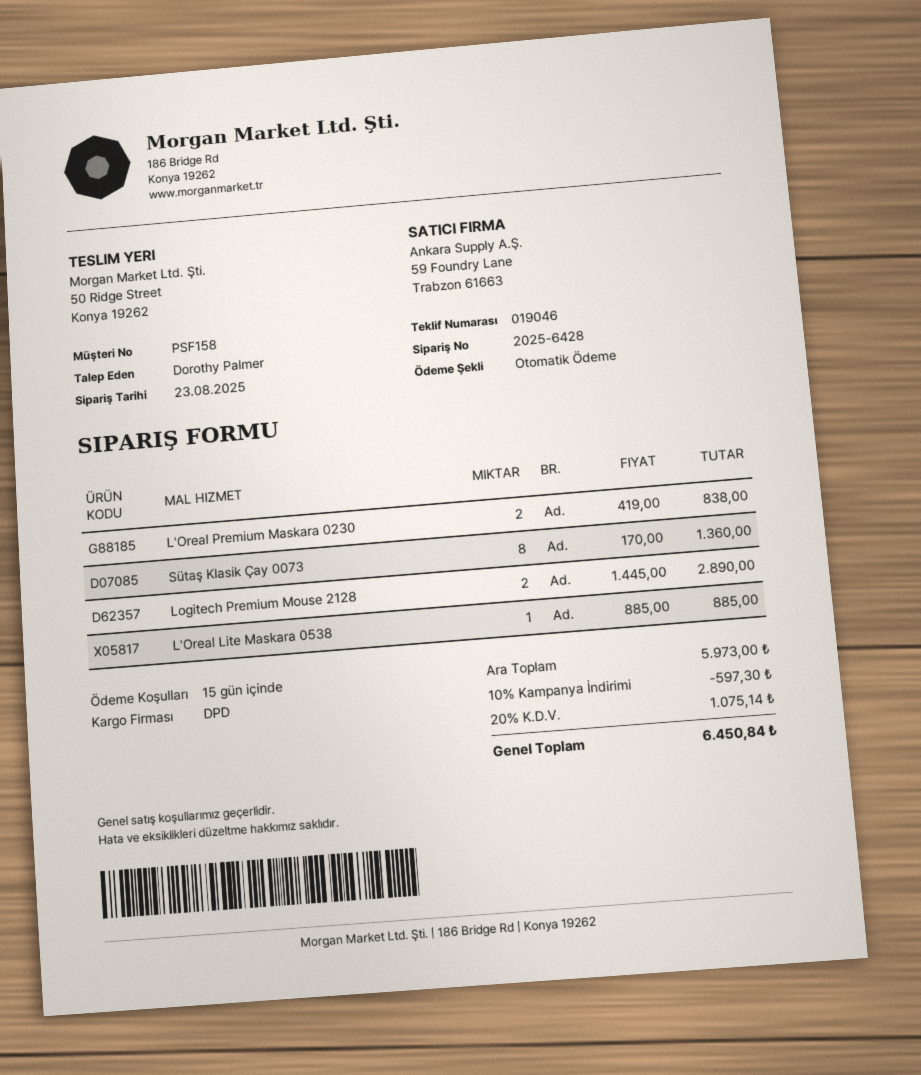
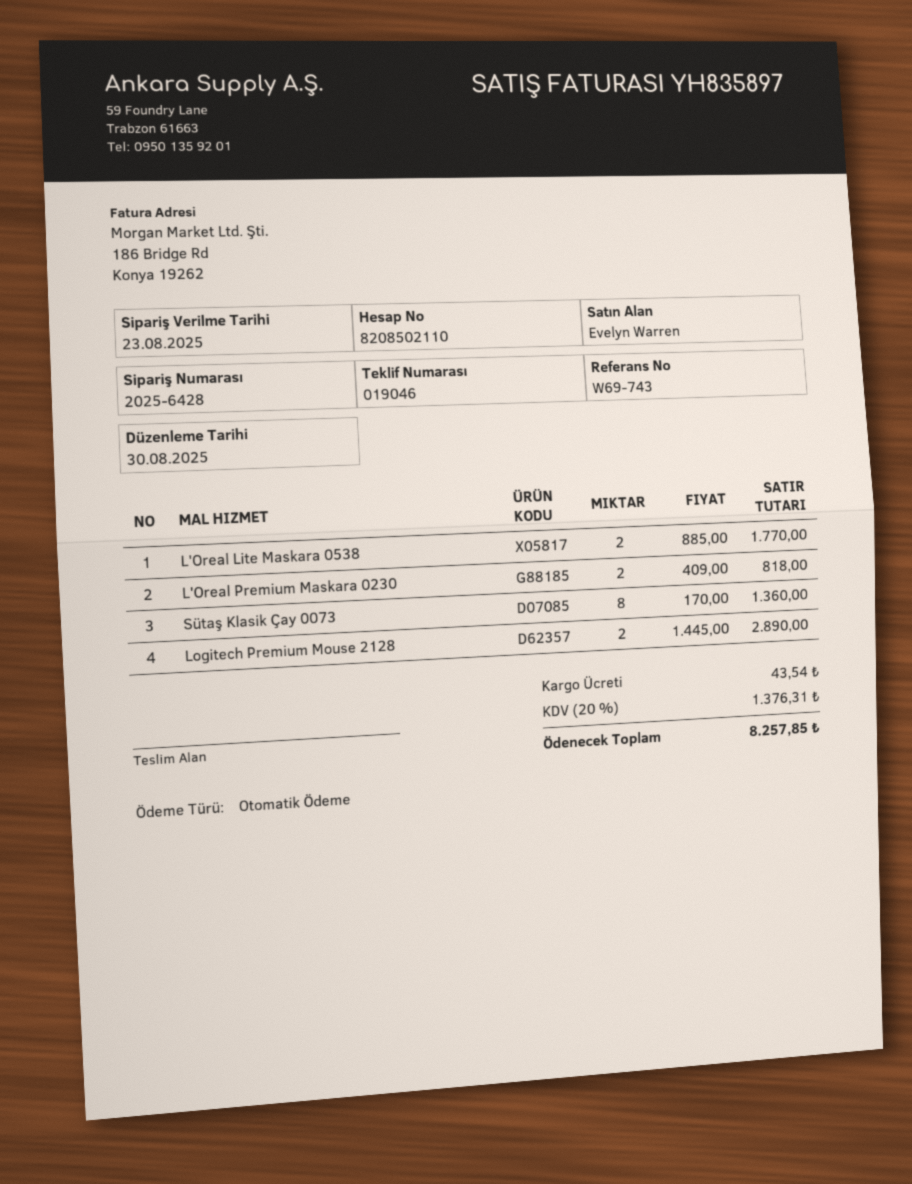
ordered by: Dorothy Palmer -> Evelyn Warren
L'Oreal Premium Maskara 0230: 2 x 419.00 = 838.00 -> 2 x 409.00 = 818.00
L'Oreal Lite Maskara 0538: 1 x 885.00 = 885.00 -> 2 x 885.00 = 1770.00
discount: 10% = 597.30 -> none
shipping: none -> 43.54
tax: 20% = 1075.14 -> 20% = 1376.31
total: 6450.84 -> 8257.85

